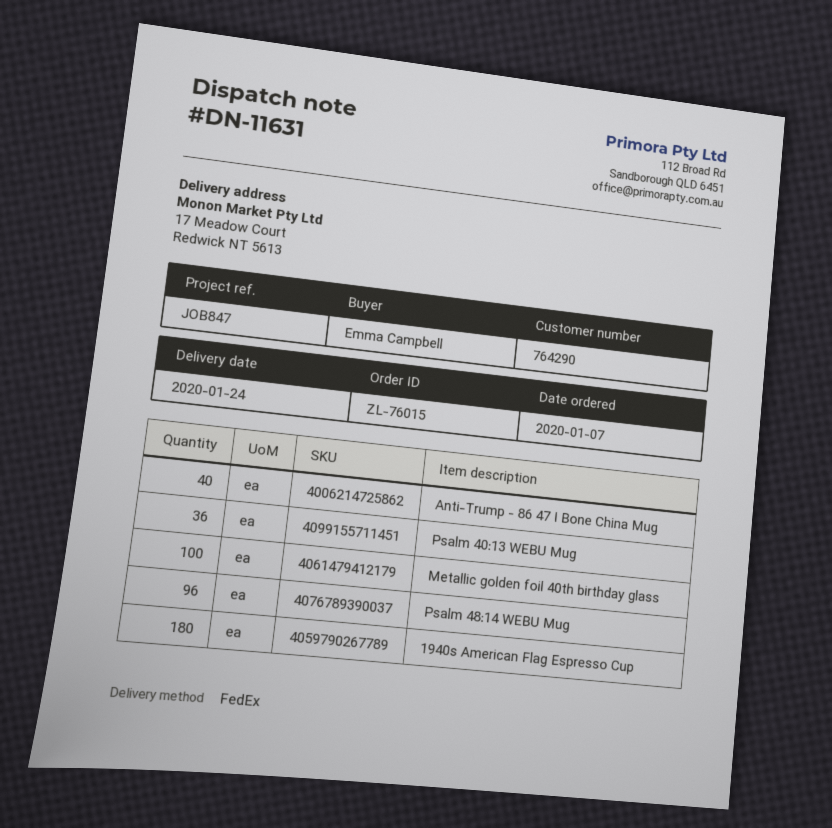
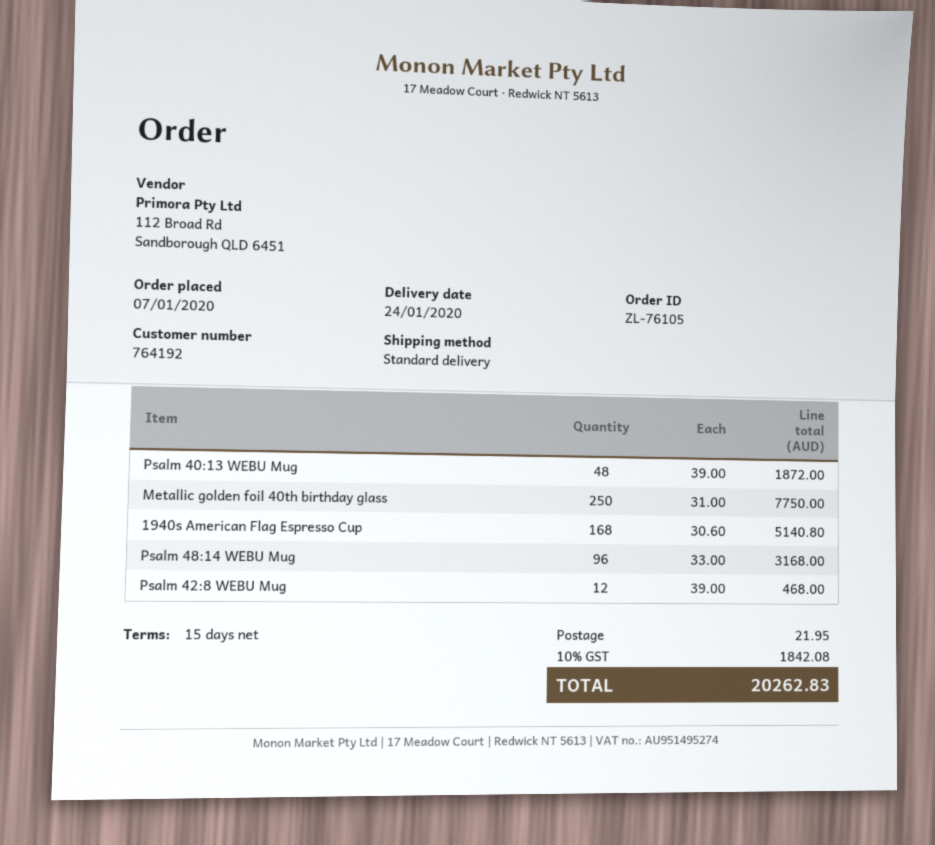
order number: ZL-76015 -> ZL-76105
customer number: 764290 -> 764192
shipping method: FedEx -> standard
Anti-Trump - 86 47 I Bone China Mug: 40 -> none
Psalm 40:13 WEBU Mug: 36 -> 48
Metallic golden foil 40th birthday glass: 100 -> 250
1940s American Flag Espresso Cup: 180 -> 168
Psalm 42:8 WEBU Mug: none -> 12

